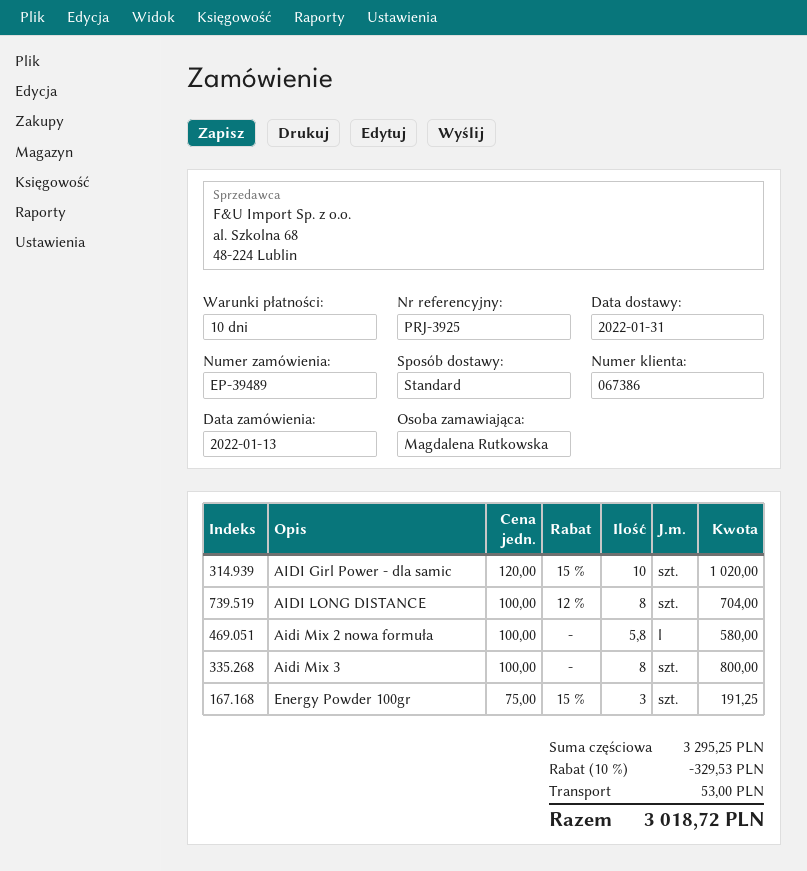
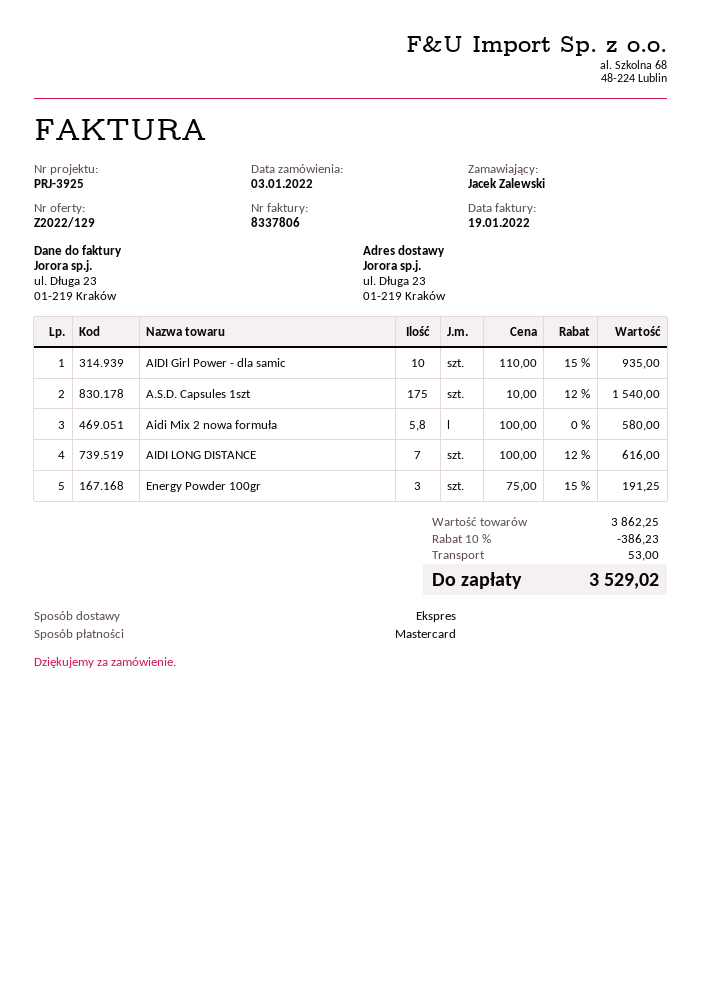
order date: 2022-01-13 -> 2022-01-03
ordered by: Magdalena Rutkowska -> Jacek Zalewski
shipping method: standard -> express
AIDI Girl Power - dla samic: 10 x 120.00 - 15% = 1020.00 -> 10 x 110.00 - 15% = 935.00
AIDI LONG DISTANCE: 8 x 100.00 - 12% = 704.00 -> 7 x 100.00 - 12% = 616.00
Aidi Mix 3: 8 x 100.00 = 800.00 -> none
A.S.D. Capsules 1szt: none -> 175 x 10.00 - 12% = 1540.00
subtotal: 3295.25 -> 3862.25
discount: 10% = 329.53 -> 10% = 386.23
total: 3018.72 -> 3529.02

